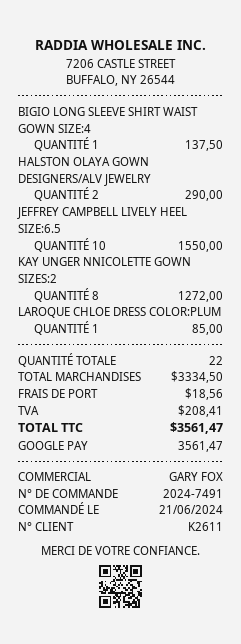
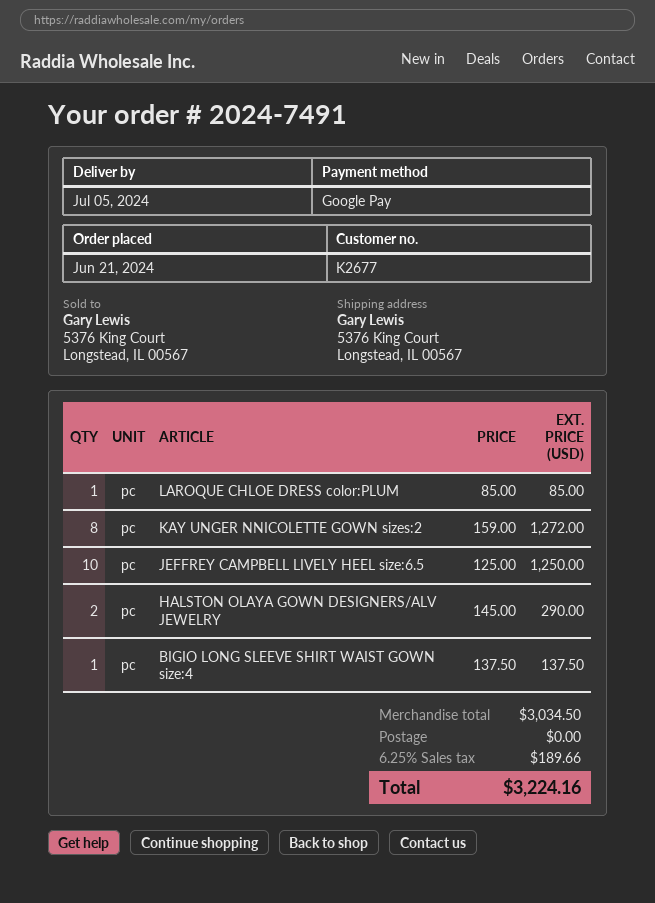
customer number: K2611 -> K2677
JEFFREY CAMPBELL LIVELY HEEL SIZE:6.5: 10 for 1550.00 -> 10 for 1250.00
subtotal: 3334.50 -> 3034.50
shipping: 18.56 -> 0.00
tax: 208.41 -> 189.66
total: 3561.47 -> 3224.16

